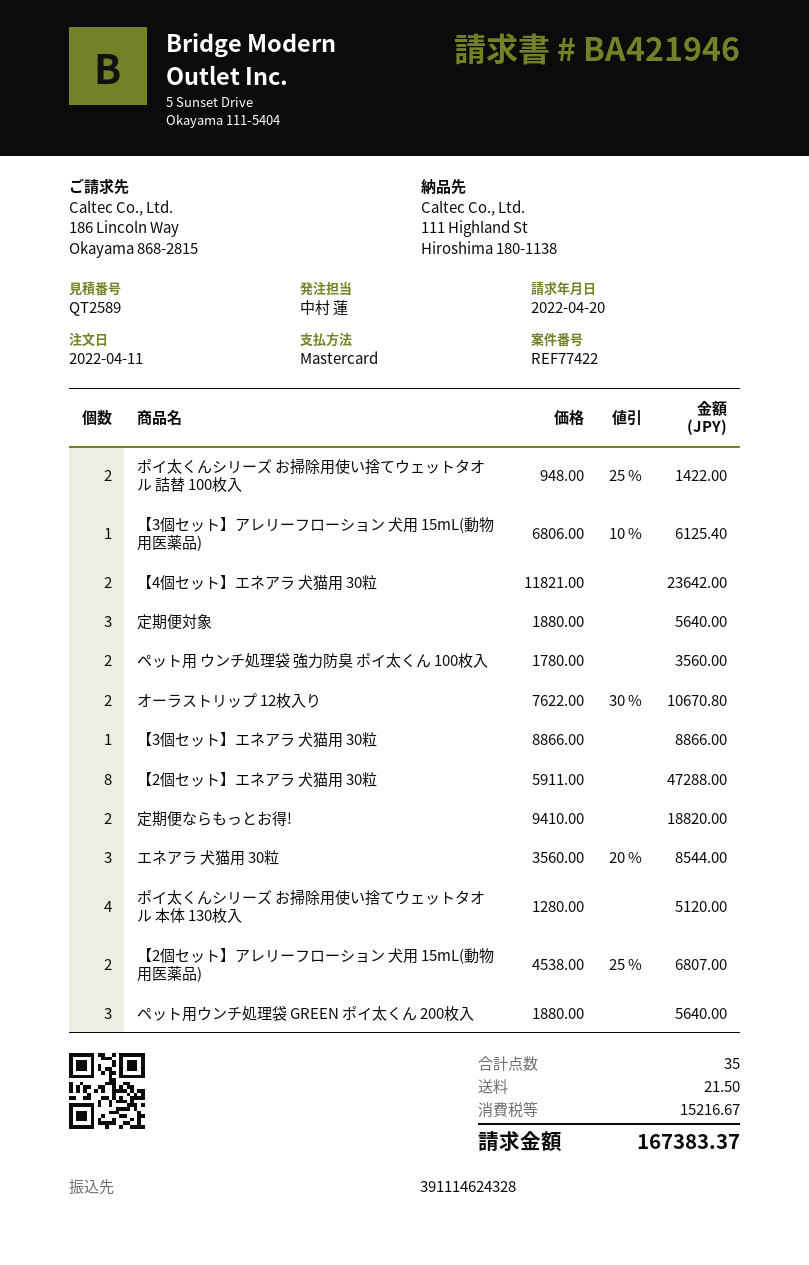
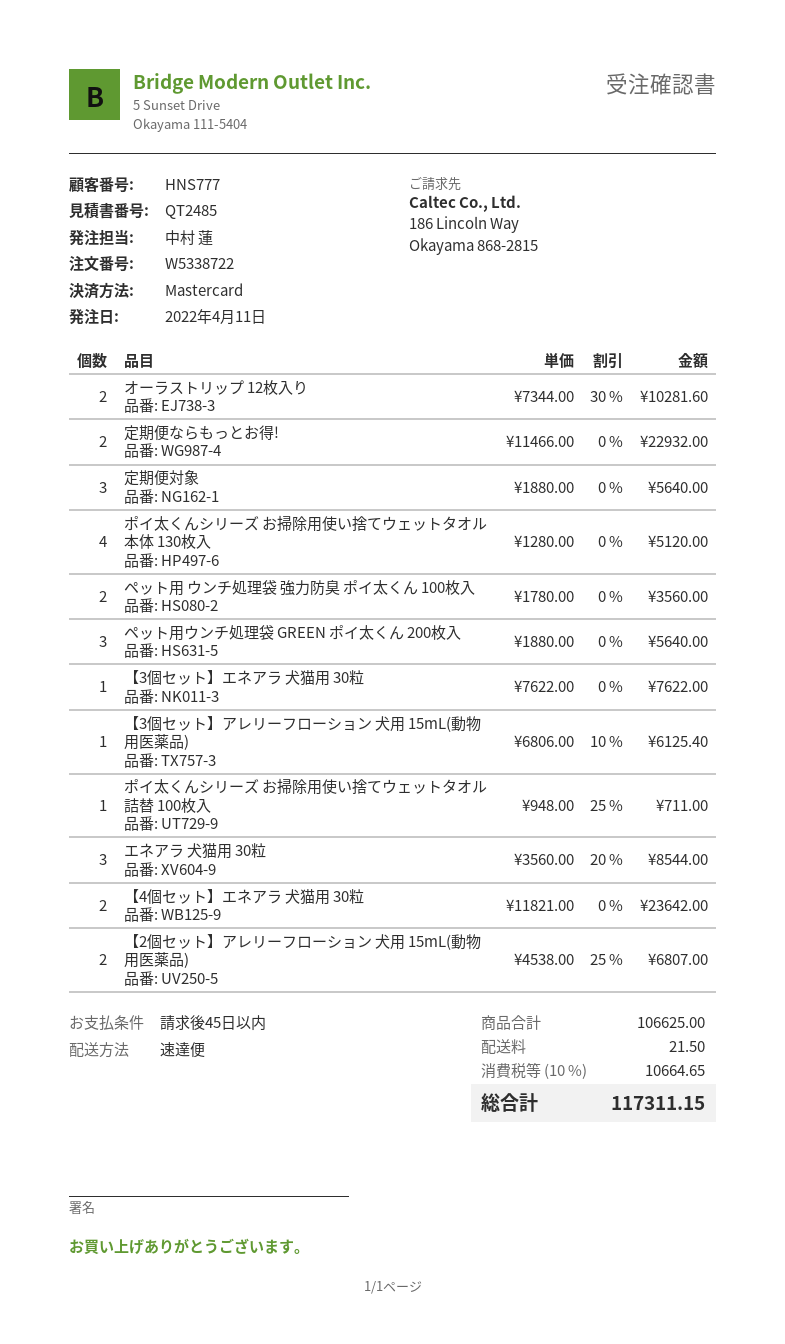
quote number: QT2589 -> QT2485
ポイ太くんシリーズ お掃除用使い捨てウェットタオル 詰替 100枚入: 2 x 948.00 - 25% = 1422.00 -> 1 x 948.00 - 25% = 711.00
オーラストリップ 12枚入り: 2 x 7622.00 - 30% = 10670.80 -> 2 x 7344.00 - 30% = 10281.60
【3個セット】エネアラ 犬猫用 30粒: 1 x 8866.00 = 8866.00 -> 1 x 7622.00 = 7622.00
【2個セット】エネアラ 犬猫用 30粒: 8 x 5911.00 = 47288.00 -> none
定期便ならもっとお得!: 2 x 9410.00 = 18820.00 -> 2 x 11466.00 = 22932.00
tax: 15216.67 -> 10664.65
total: 167383.37 -> 117311.15

